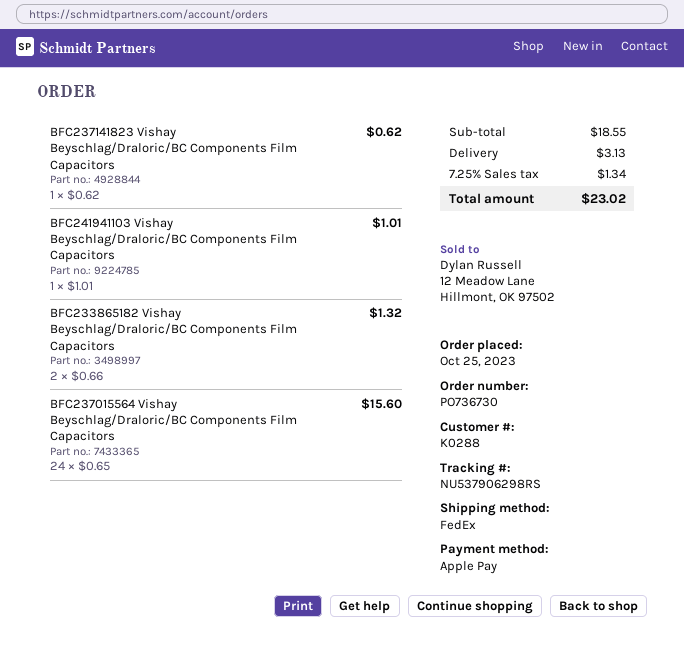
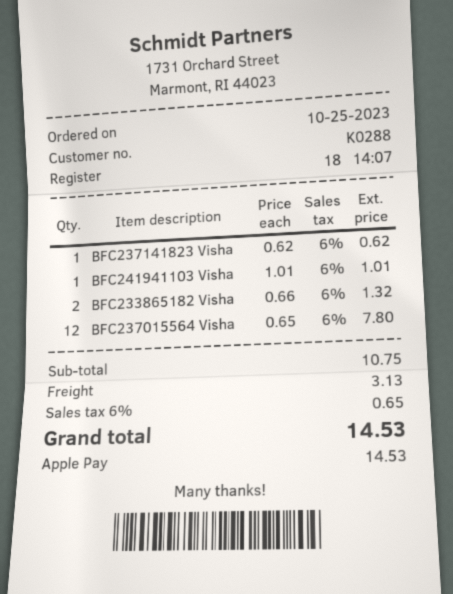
BFC237015564 Vishay Beyschlag/Draloric/BC Components Film Capacitors: 24 x 0.65 = 15.60 -> 12 x 0.65 = 7.80
subtotal: 18.55 -> 10.75
tax: 7.25% = 1.34 -> 6% = 0.65
total: 23.02 -> 14.53

